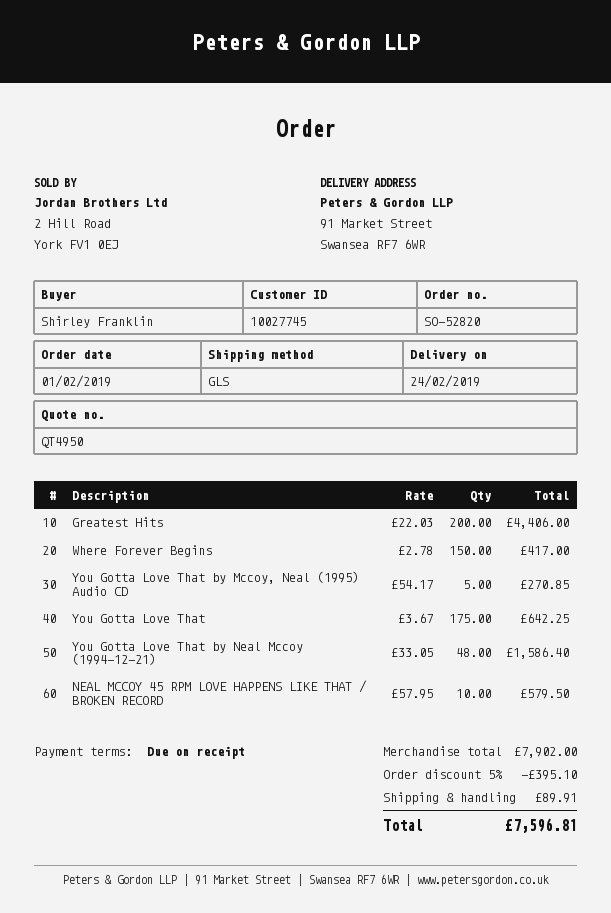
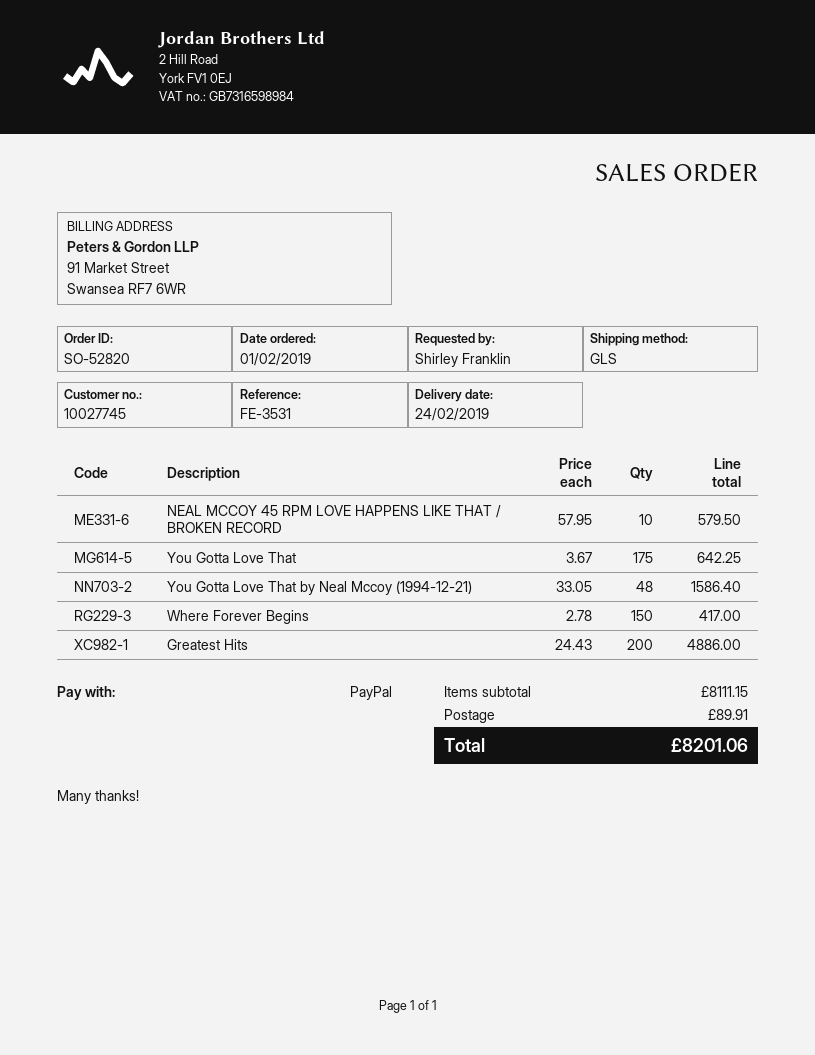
Greatest Hits: 200 x 22.03 = 4406.00 -> 200 x 24.43 = 4886.00
You Gotta Love That by Mccoy, Neal (1995) Audio CD: 5 x 54.17 = 270.85 -> none
subtotal: 7902.00 -> 8111.15
discount: 5% = 395.10 -> none
total: 7596.81 -> 8201.06

